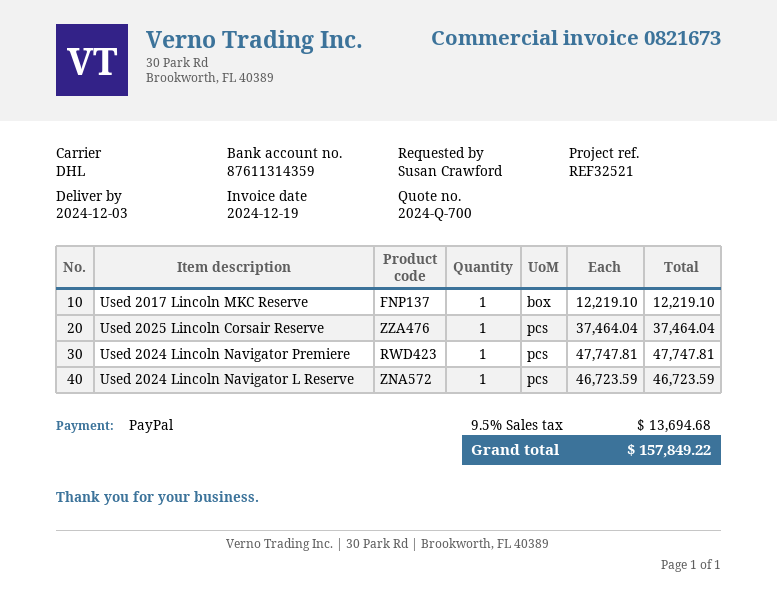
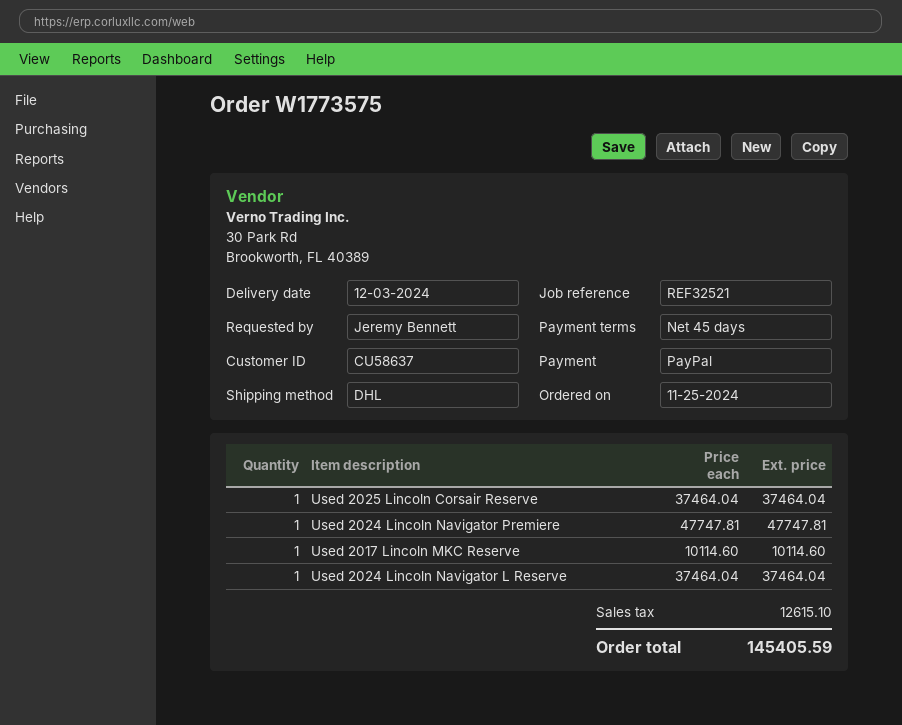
ordered by: Susan Crawford -> Jeremy Bennett
Used 2017 Lincoln MKC Reserve: 1 x 12219.10 = 12219.10 -> 1 x 10114.60 = 10114.60
Used 2024 Lincoln Navigator L Reserve: 1 x 46723.59 = 46723.59 -> 1 x 37464.04 = 37464.04
tax: 13694.68 -> 12615.10
total: 157849.22 -> 145405.59

